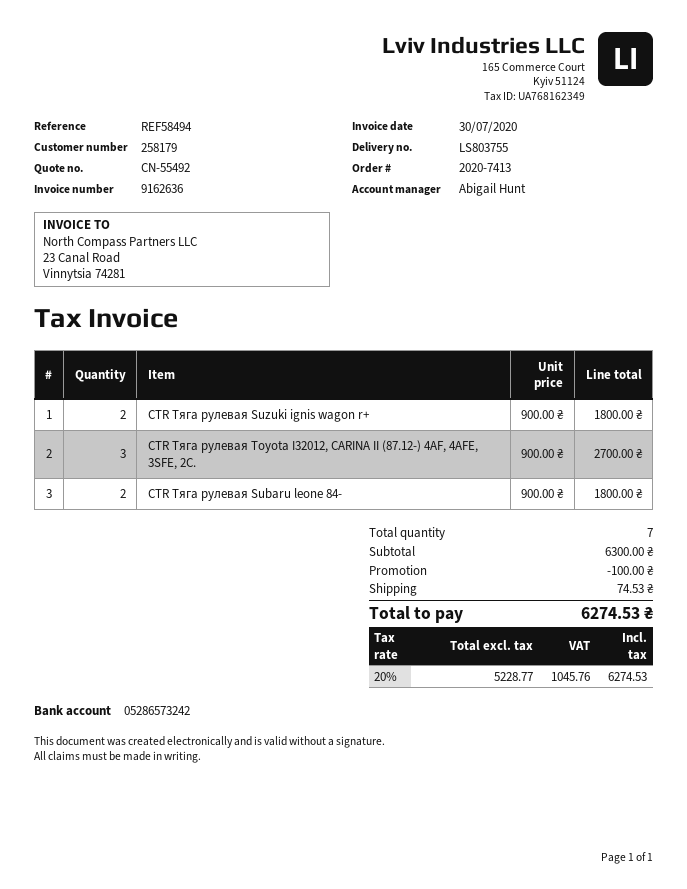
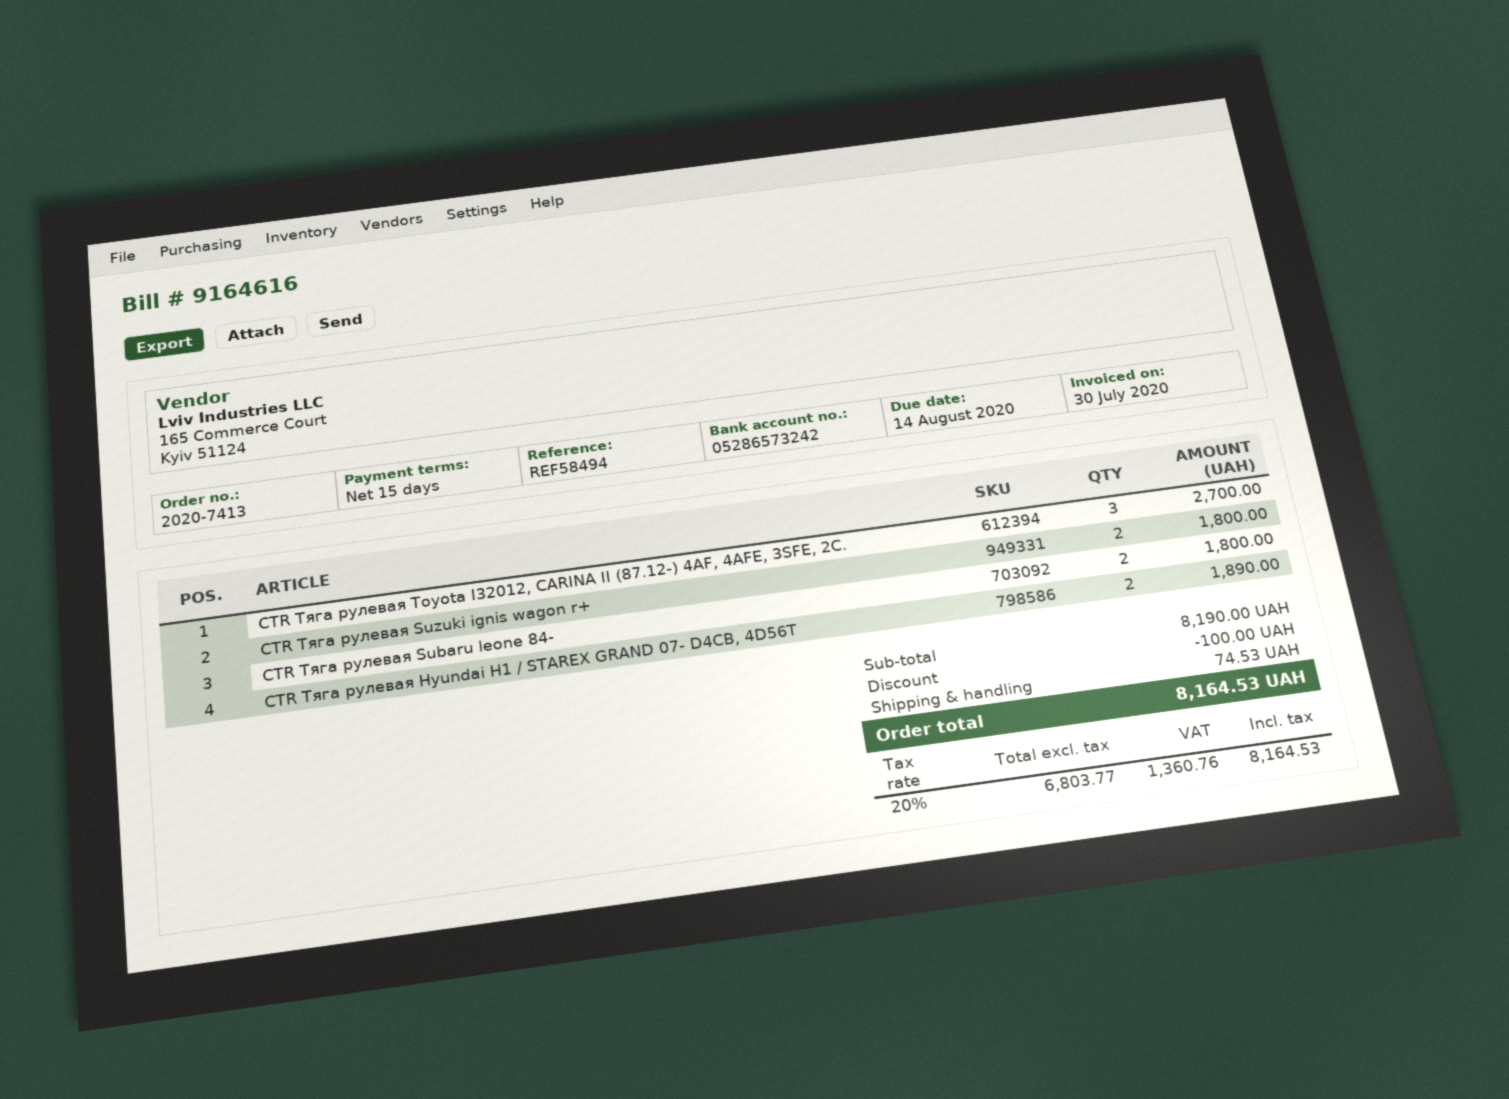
invoice number: 9162636 -> 9164616
CTR Тяга рулевая Hyundai H1 / STAREX GRAND 07- D4CB, 4D56T: none -> 2 for 1890.00
subtotal: 6300.00 -> 8190.00
net: 5228.77 -> 6803.77
tax: 20% = 1045.76 -> 20% = 1360.76
total: 6274.53 -> 8164.53

